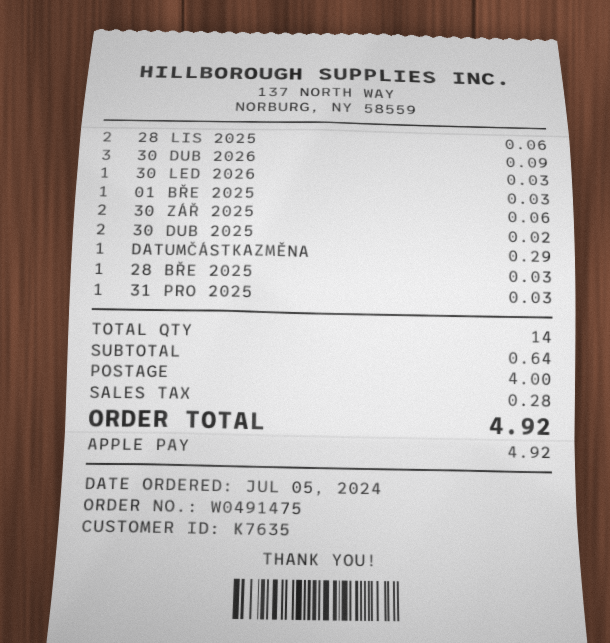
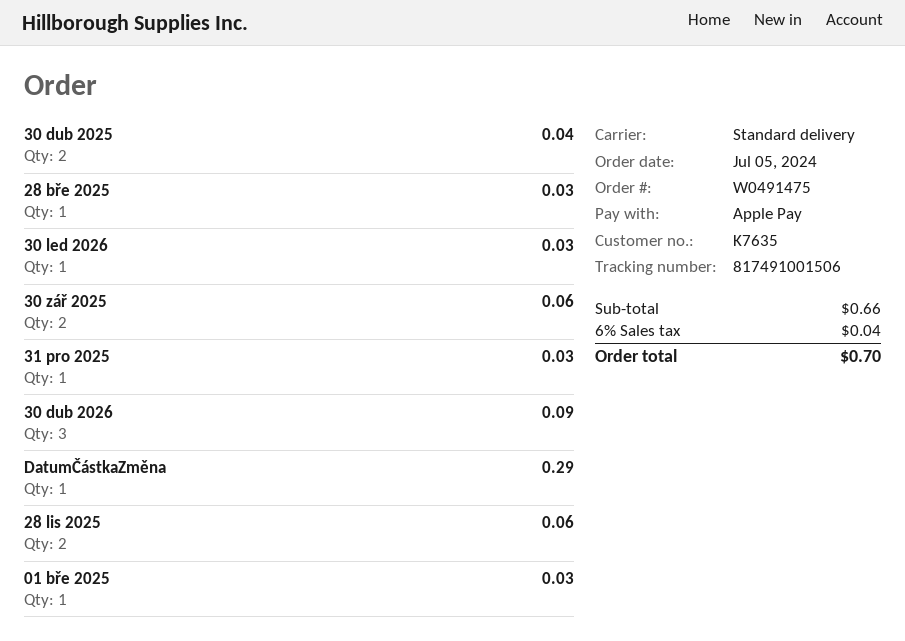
30 DUB 2025: 2 for 0.02 -> 2 for 0.04
subtotal: 0.64 -> 0.66
shipping: 4.00 -> none
tax: 0.28 -> 0.04
total: 4.92 -> 0.70

